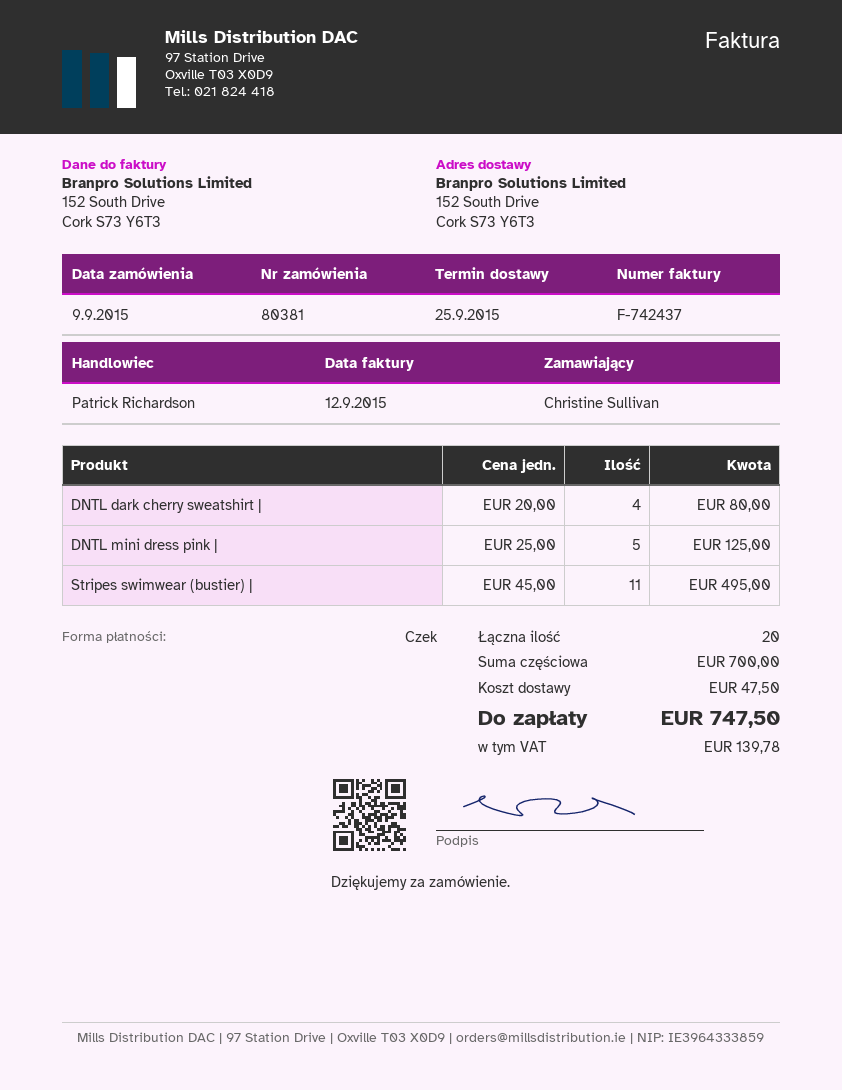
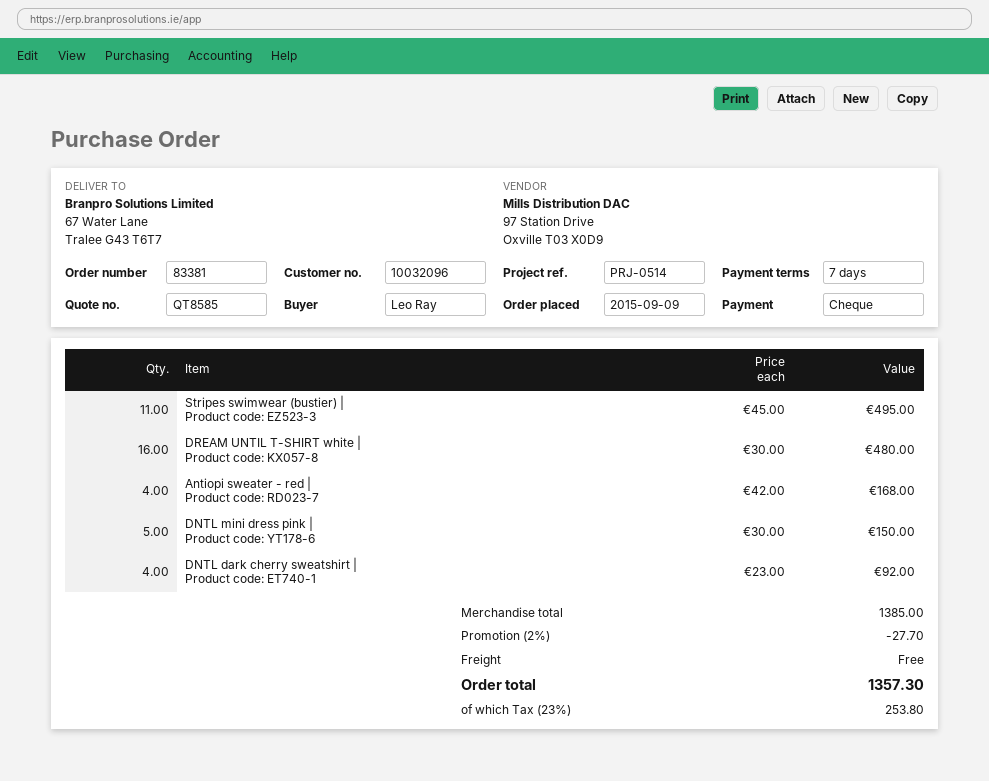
order number: 80381 -> 83381
ordered by: Christine Sullivan -> Leo Ray
ship to: 152 South Drive, Cork S73 Y6T3 -> 67 Water Lane, Tralee G43 T6T7
DNTL dark cherry sweatshirt |: 4 x 20.00 = 80.00 -> 4 x 23.00 = 92.00
DNTL mini dress pink |: 5 x 25.00 = 125.00 -> 5 x 30.00 = 150.00
DREAM UNTIL T-SHIRT white |: none -> 16 x 30.00 = 480.00
Antiopi sweater - red |: none -> 4 x 42.00 = 168.00
subtotal: 700.00 -> 1385.00
discount: none -> 2% = 27.70
shipping: 47.50 -> 0.00
tax: 139.78 -> 253.80
total: 747.50 -> 1357.30

